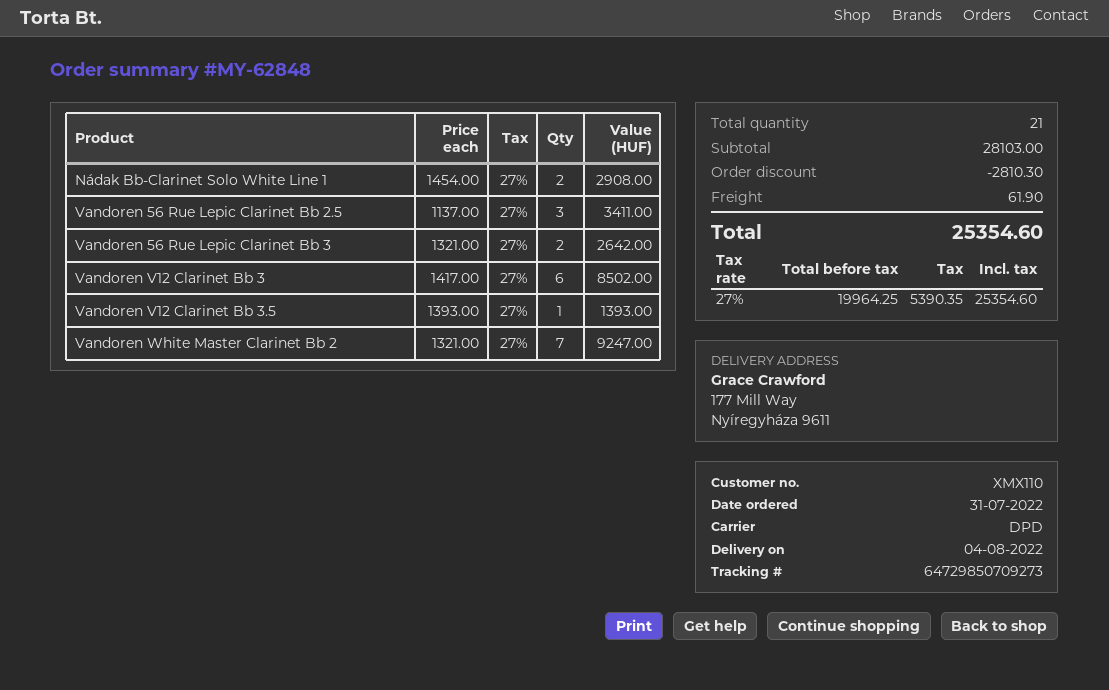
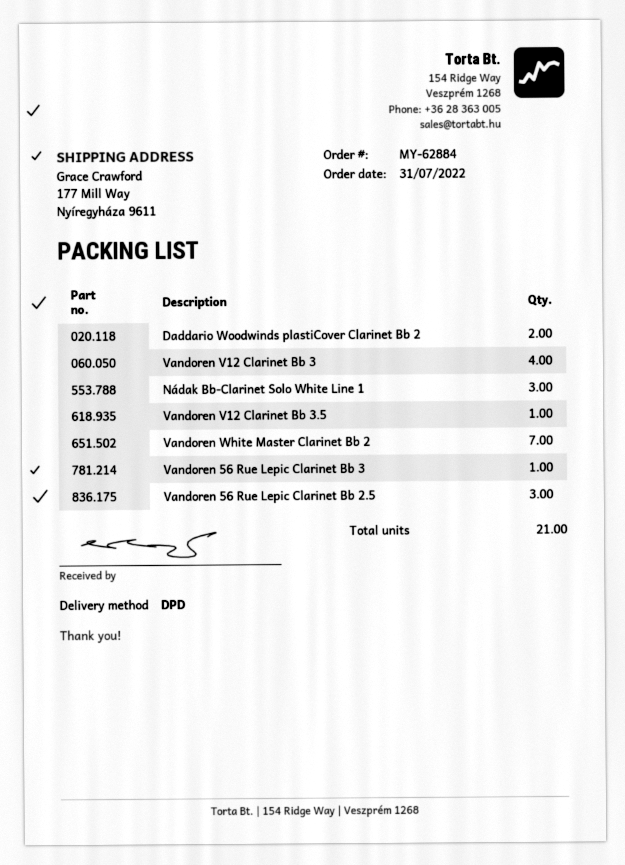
order number: MY-62848 -> MY-62884
Nádak Bb-Clarinet Solo White Line 1: 2 -> 3
Vandoren 56 Rue Lepic Clarinet Bb 3: 2 -> 1
Vandoren V12 Clarinet Bb 3: 6 -> 4
Daddario Woodwinds plastiCover Clarinet Bb 2: none -> 2

